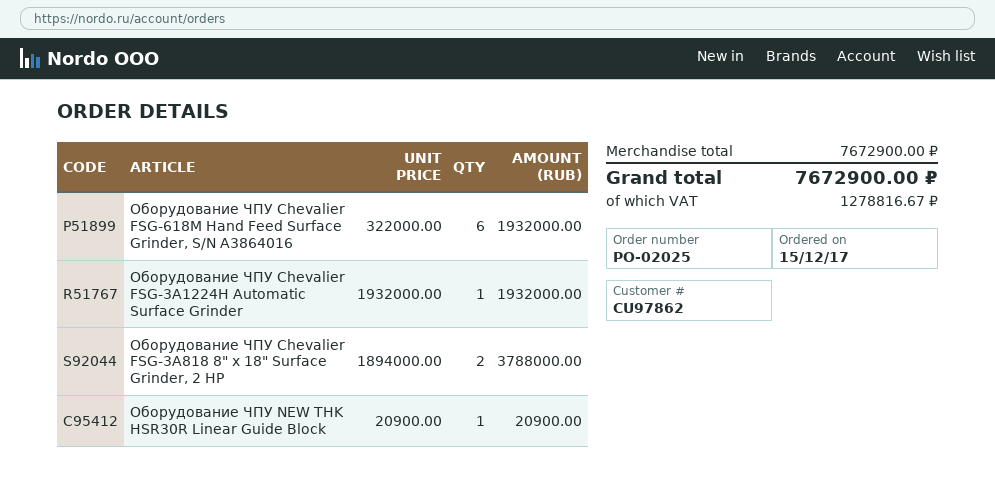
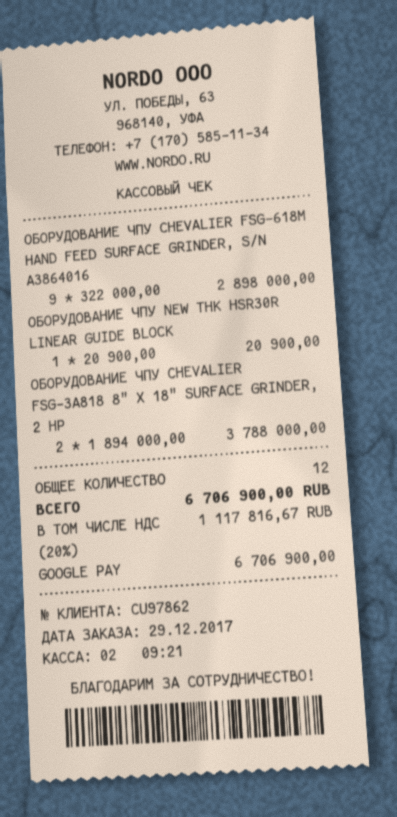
order date: 2017-12-15 -> 2017-12-29
Оборудование ЧПУ Chevalier FSG-618M Hand Feed Surface Grinder, S/N A3864016: 6 x 322000.00 = 1932000.00 -> 9 x 322000.00 = 2898000.00
Оборудование ЧПУ Chevalier FSG-3A1224H Automatic Surface Grinder: 1 x 1932000.00 = 1932000.00 -> none
tax: 1278816.67 -> 1117816.67
total: 7672900.00 -> 6706900.00

